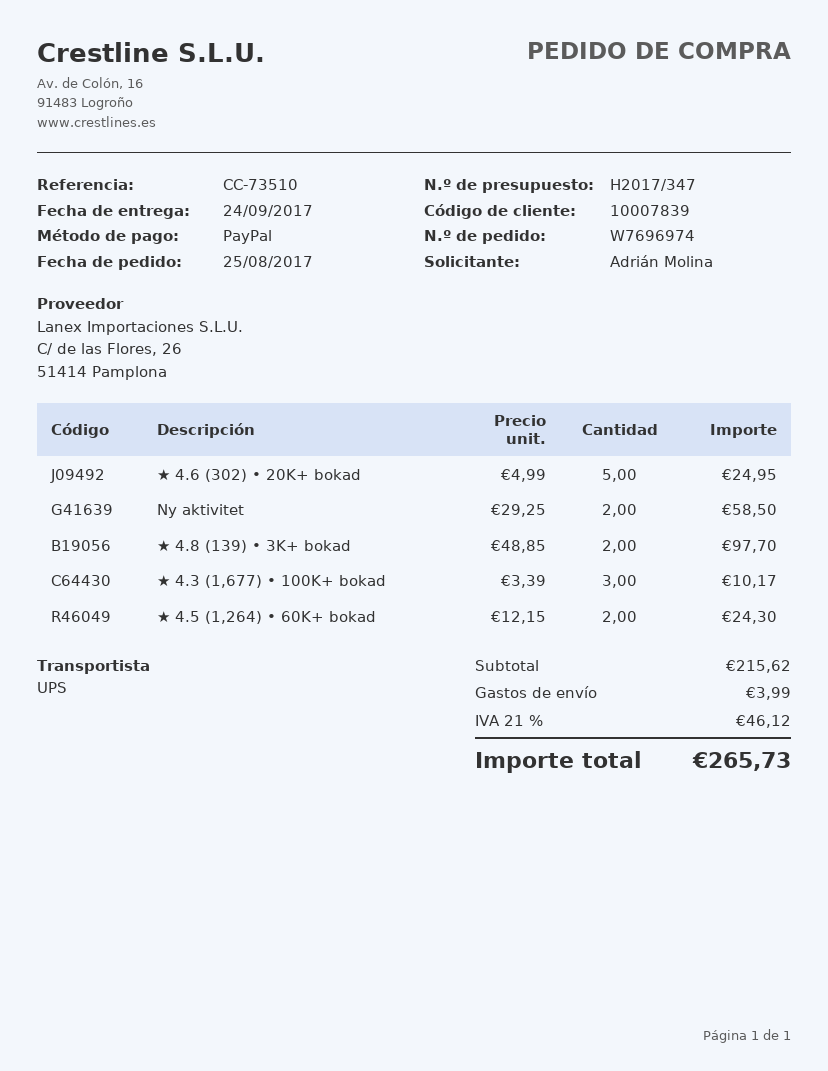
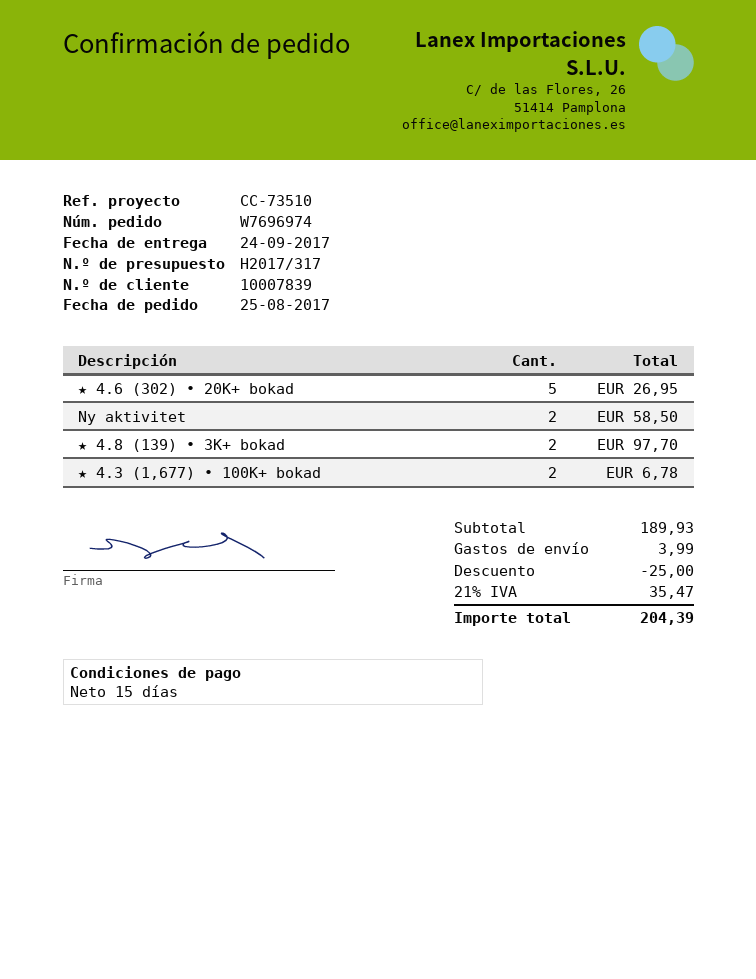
quote number: H2017/347 -> H2017/317
★ 4.6 (302) • 20K+ bokad: 5 for 24.95 -> 5 for 26.95
★ 4.3 (1,677) • 100K+ bokad: 3 for 10.17 -> 2 for 6.78
★ 4.5 (1,264) • 60K+ bokad: 2 for 24.30 -> none
subtotal: 215.62 -> 189.93
discount: none -> 25.00
tax: 21% = 46.12 -> 21% = 35.47
total: 265.73 -> 204.39

